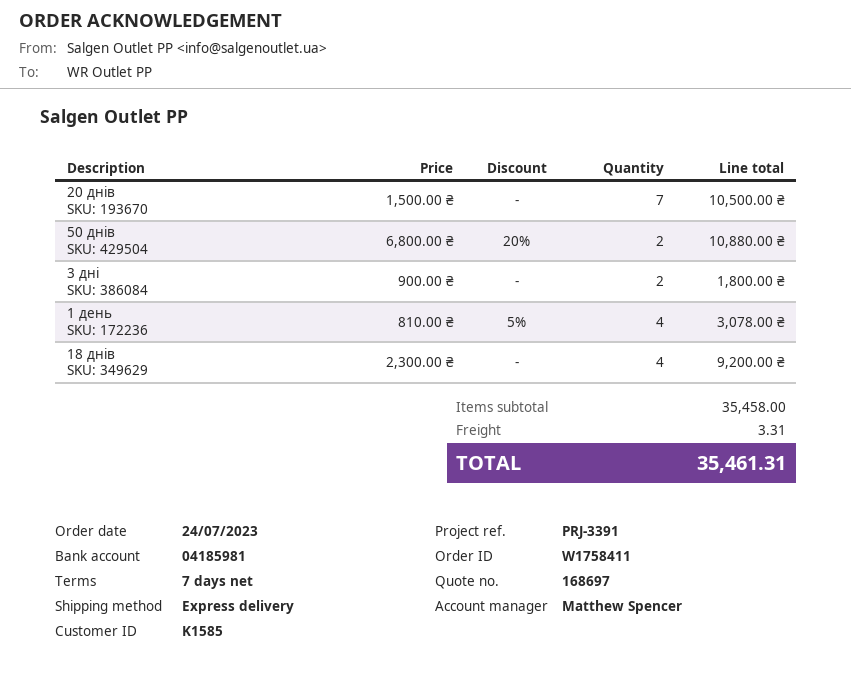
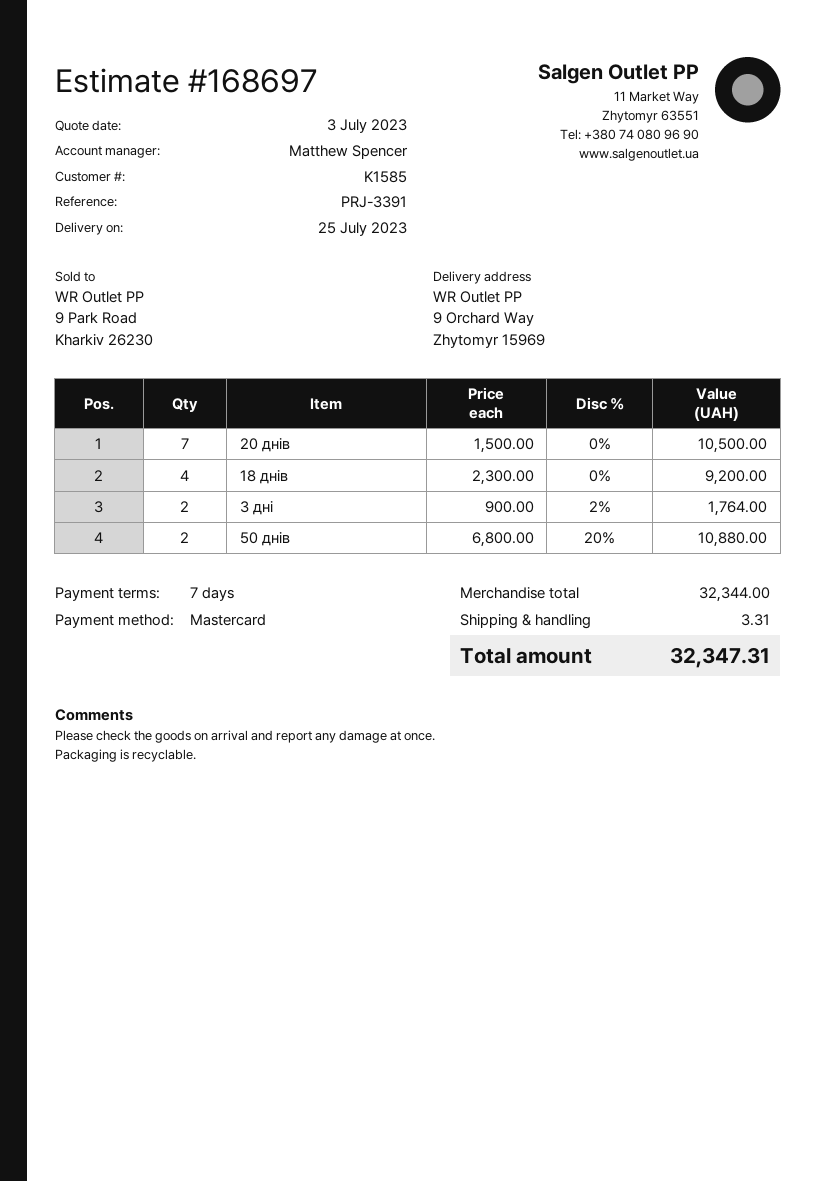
3 дні: 2 x 900.00 = 1800.00 -> 2 x 900.00 - 2% = 1764.00
1 день: 4 x 810.00 - 5% = 3078.00 -> none
subtotal: 35458.00 -> 32344.00
total: 35461.31 -> 32347.31

